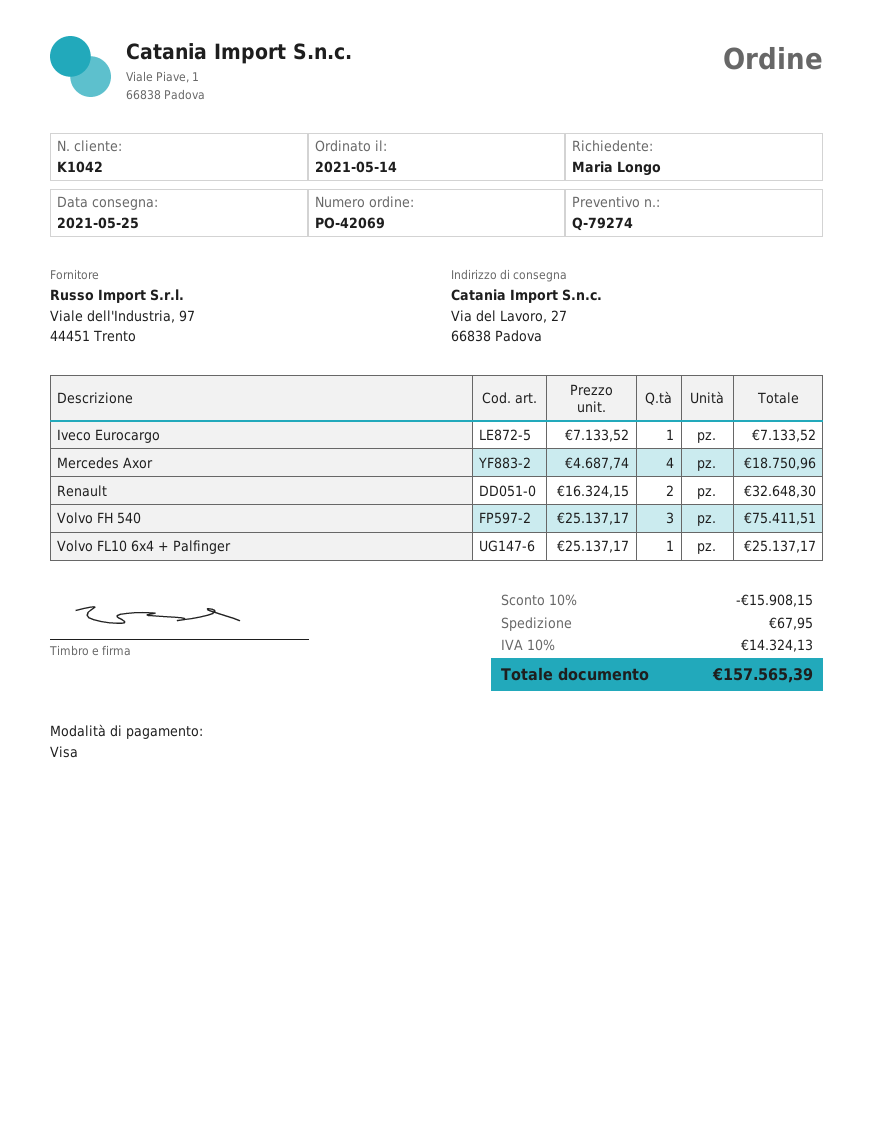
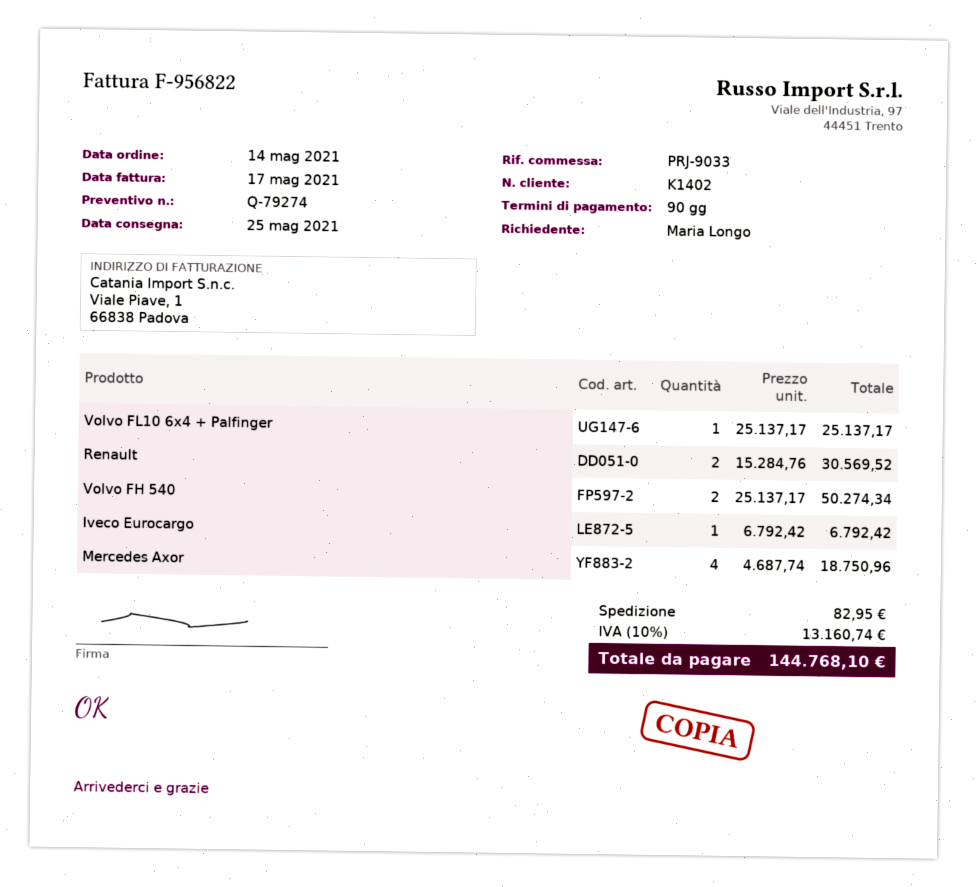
customer number: K1042 -> K1402
Iveco Eurocargo: 1 x 7133.52 = 7133.52 -> 1 x 6792.42 = 6792.42
Renault: 2 x 16324.15 = 32648.30 -> 2 x 15284.76 = 30569.52
Volvo FH 540: 3 x 25137.17 = 75411.51 -> 2 x 25137.17 = 50274.34
discount: 10% = 15908.15 -> none
shipping: 67.95 -> 82.95
tax: 10% = 14324.13 -> 10% = 13160.74
total: 157565.39 -> 144768.10

